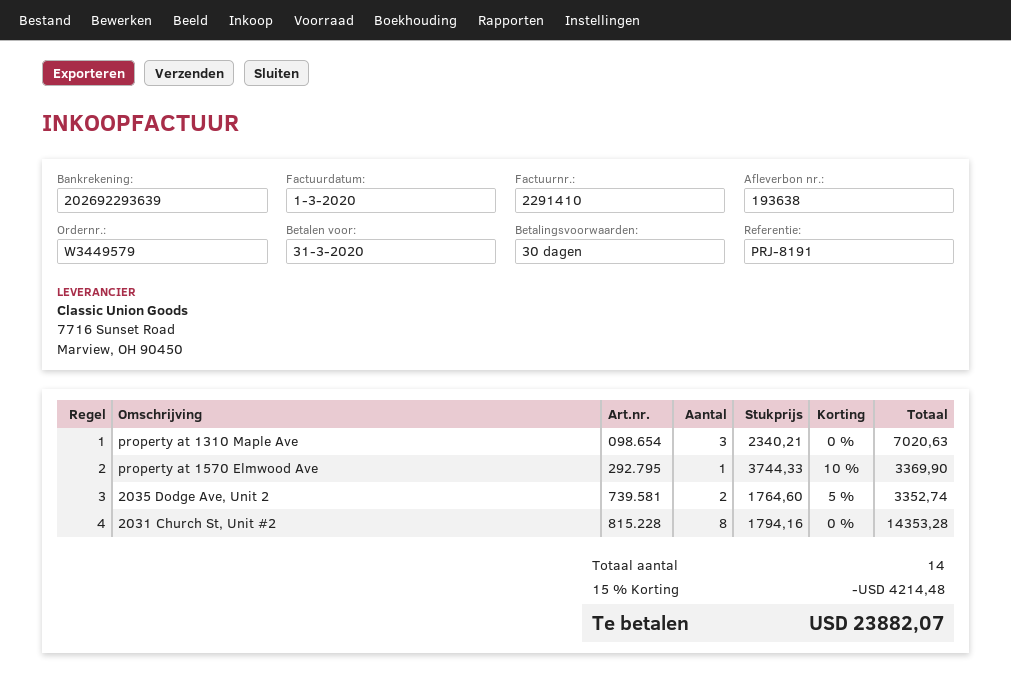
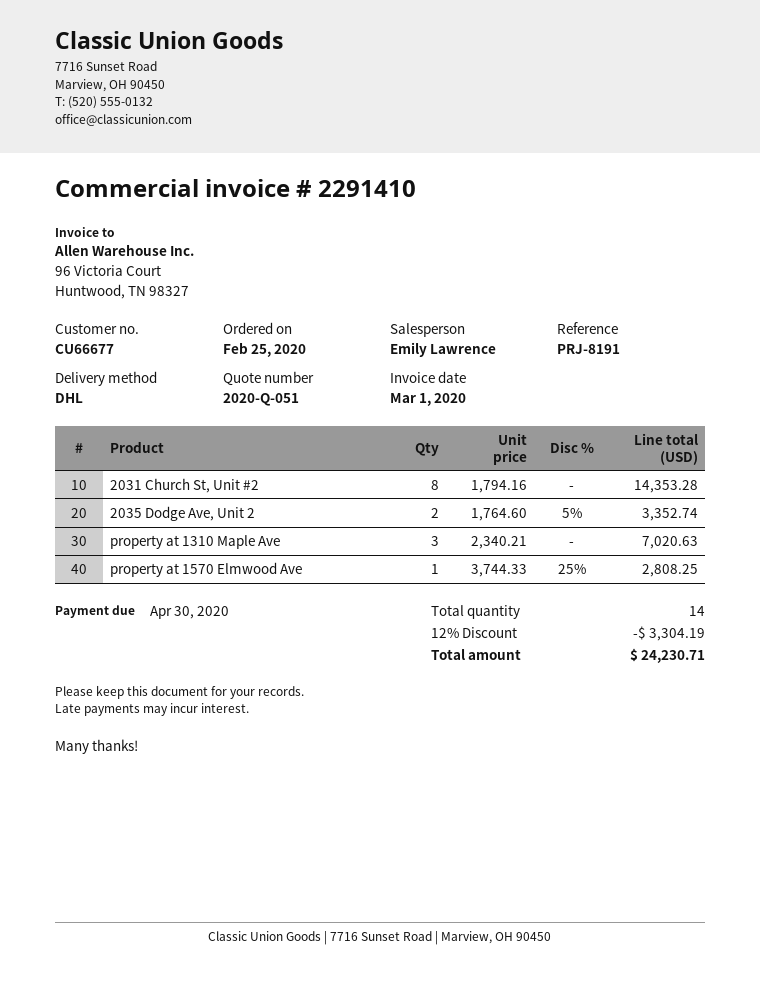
due date: 2020-03-31 -> 2020-04-30
property at 1570 Elmwood Ave: 1 x 3744.33 - 10% = 3369.90 -> 1 x 3744.33 - 25% = 2808.25
discount: 15% = 4214.48 -> 12% = 3304.19
total: 23882.07 -> 24230.71

